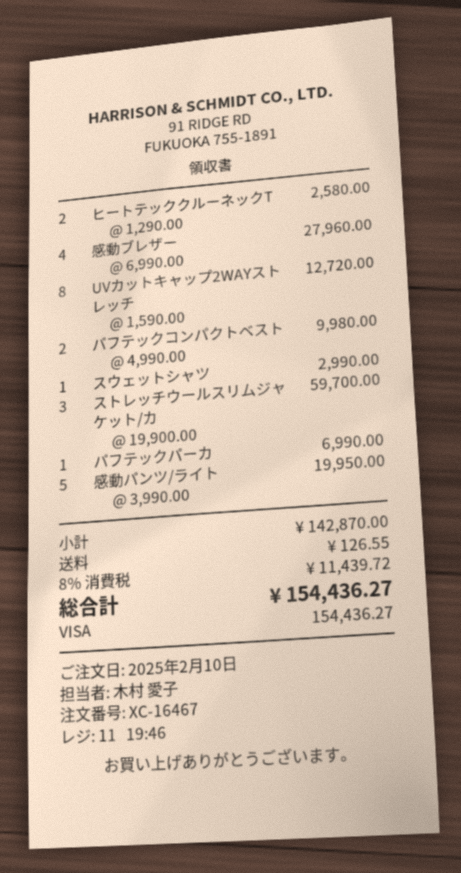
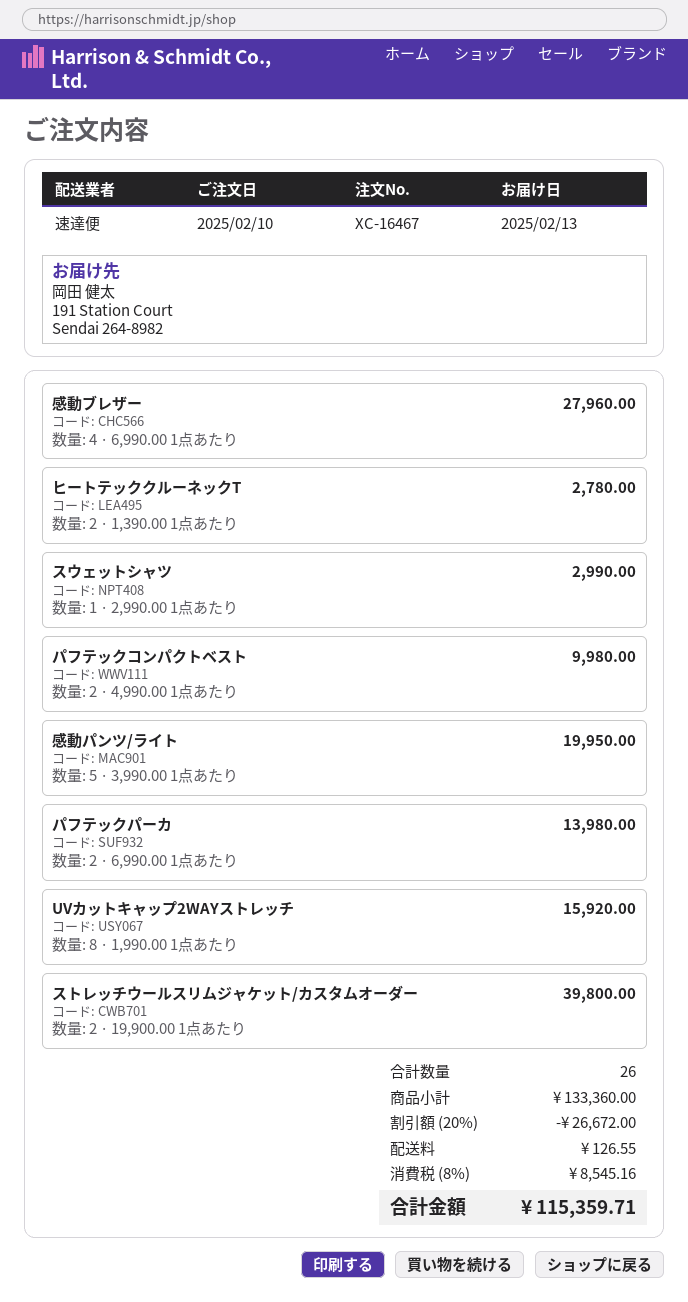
ヒートテッククルーネックT: 2 x 1290.00 = 2580.00 -> 2 x 1390.00 = 2780.00
UVカットキャップ2WAYストレッチ: 8 x 1590.00 = 12720.00 -> 8 x 1990.00 = 15920.00
ストレッチウールスリムジャケット/カ: 3 x 19900.00 = 59700.00 -> 2 x 19900.00 = 39800.00
パフテックパーカ: 1 x 6990.00 = 6990.00 -> 2 x 6990.00 = 13980.00
subtotal: 142870.00 -> 133360.00
discount: none -> 20% = 26672.00
tax: 8% = 11439.72 -> 8% = 8545.16
total: 154436.27 -> 115359.71

